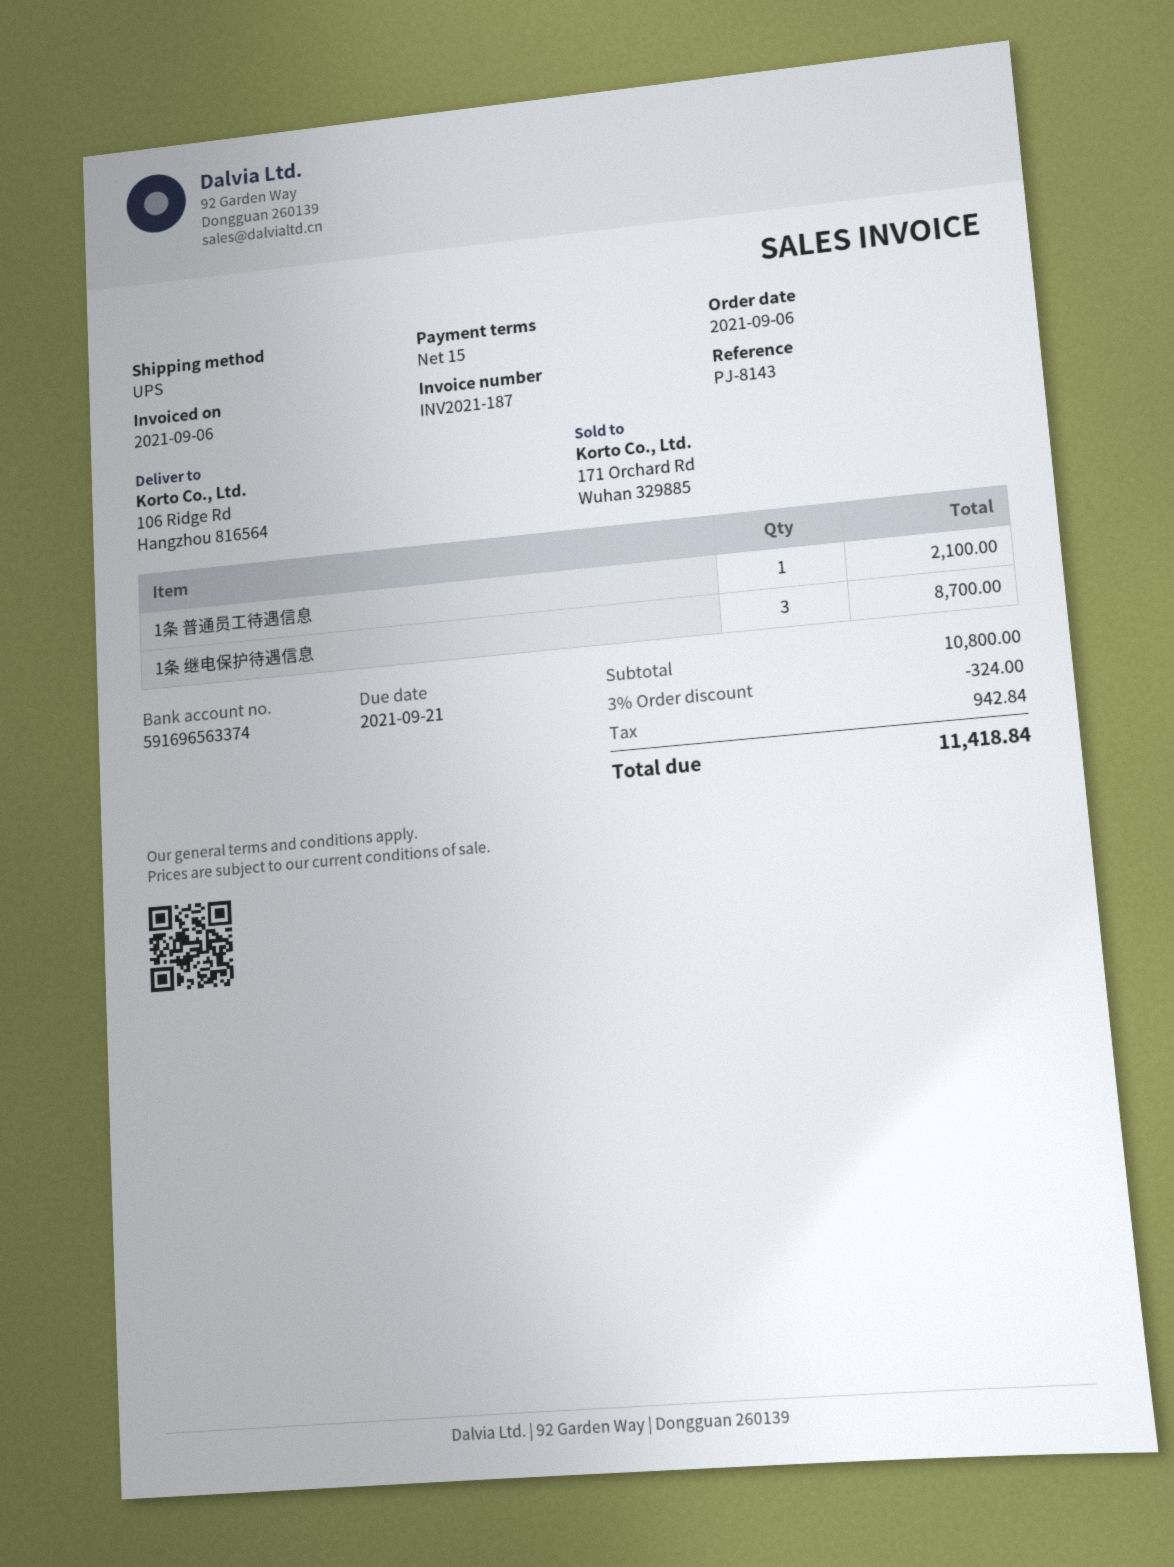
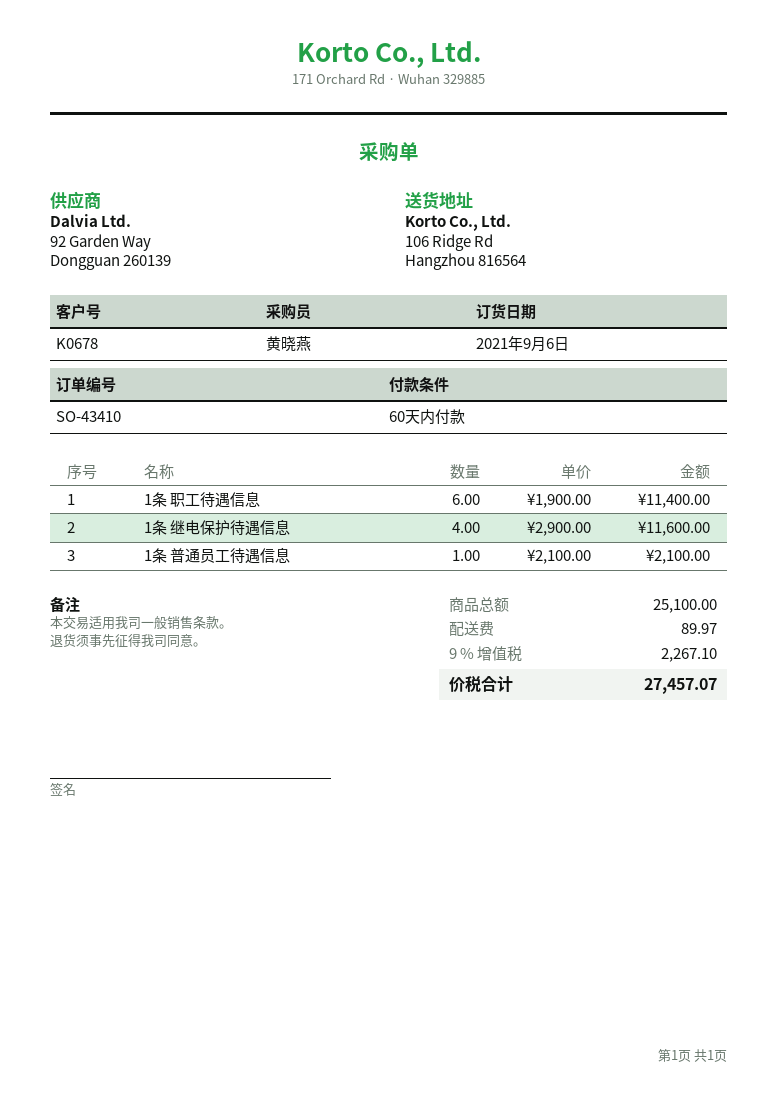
payment terms: 15 days -> 60 days
1条 继电保护待遇信息: 3 for 8700.00 -> 4 for 11600.00
1条 职工待遇信息: none -> 6 for 11400.00
subtotal: 10800.00 -> 25100.00
discount: 3% = 324.00 -> none
shipping: none -> 89.97
tax: 942.84 -> 2267.10
total: 11418.84 -> 27457.07

